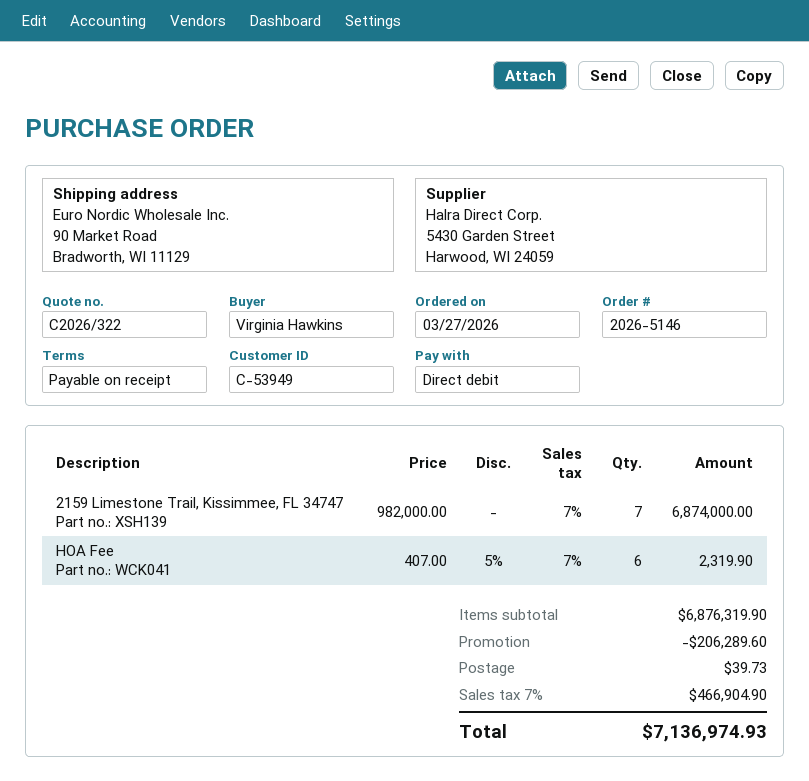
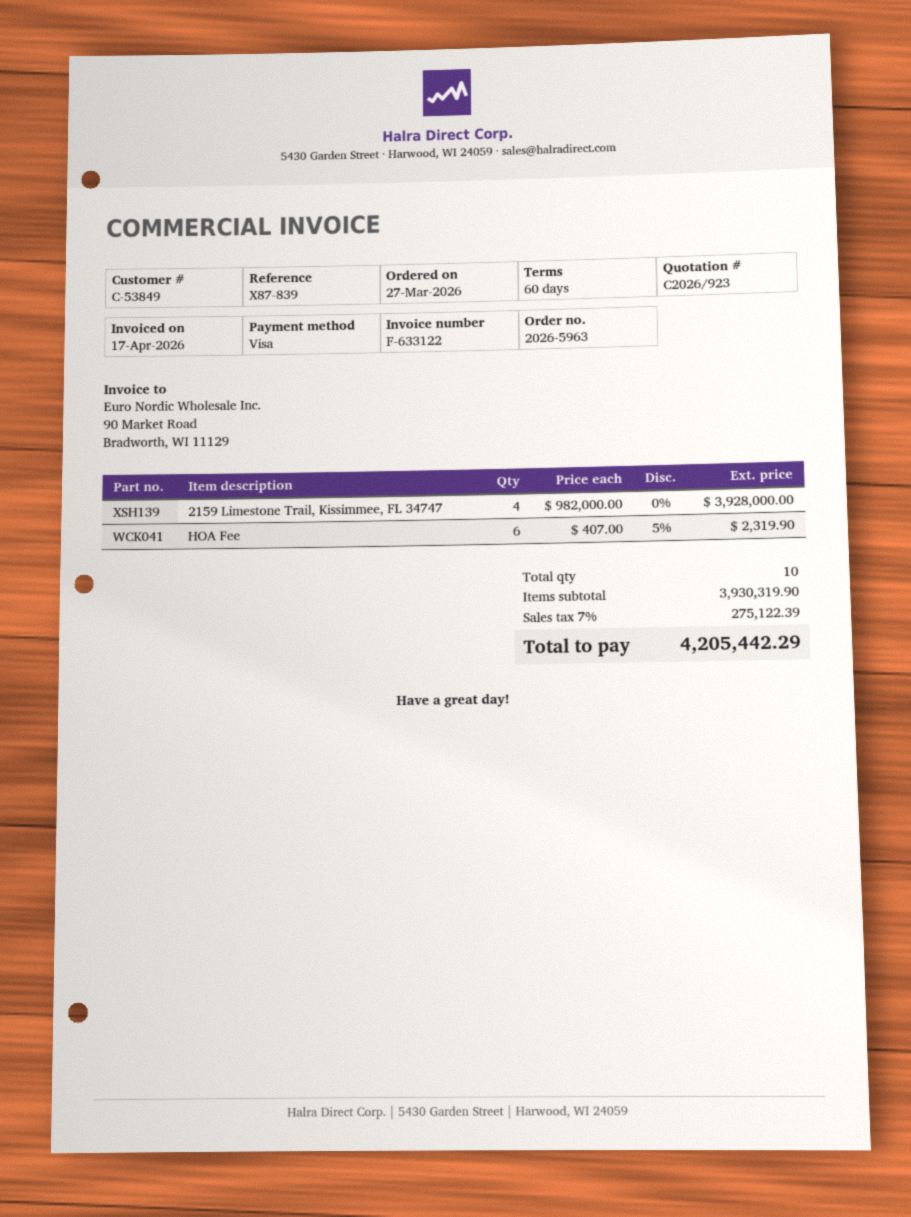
quote number: C2026/322 -> C2026/923
order number: 2026-5146 -> 2026-5963
payment terms: on receipt -> 60 days
customer number: C-53949 -> C-53849
payment method: direct debit -> Visa
2159 Limestone Trail, Kissimmee, FL 34747: 7 x 982000.00 = 6874000.00 -> 4 x 982000.00 = 3928000.00
subtotal: 6876319.90 -> 3930319.90
discount: 206289.60 -> none
shipping: 39.73 -> none
tax: 7% = 466904.90 -> 7% = 275122.39
total: 7136974.93 -> 4205442.29

